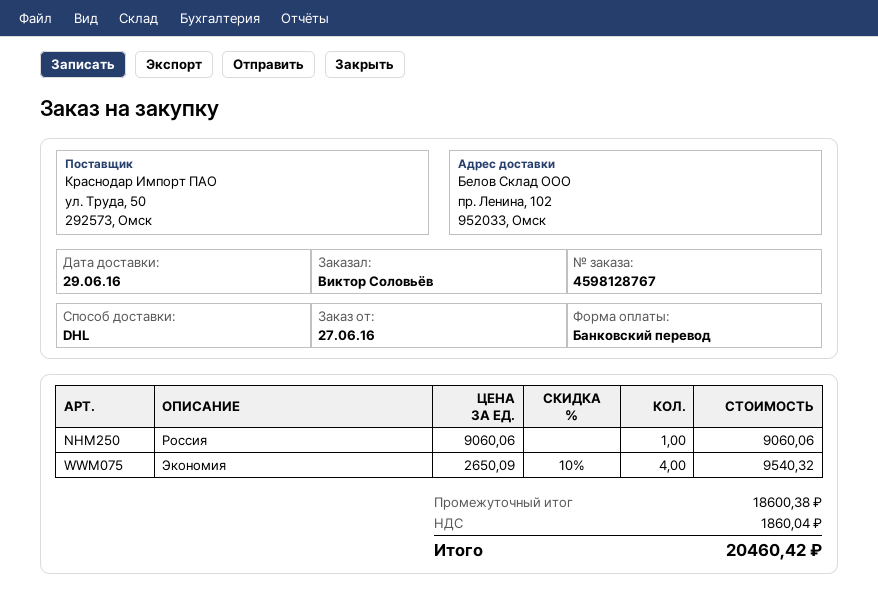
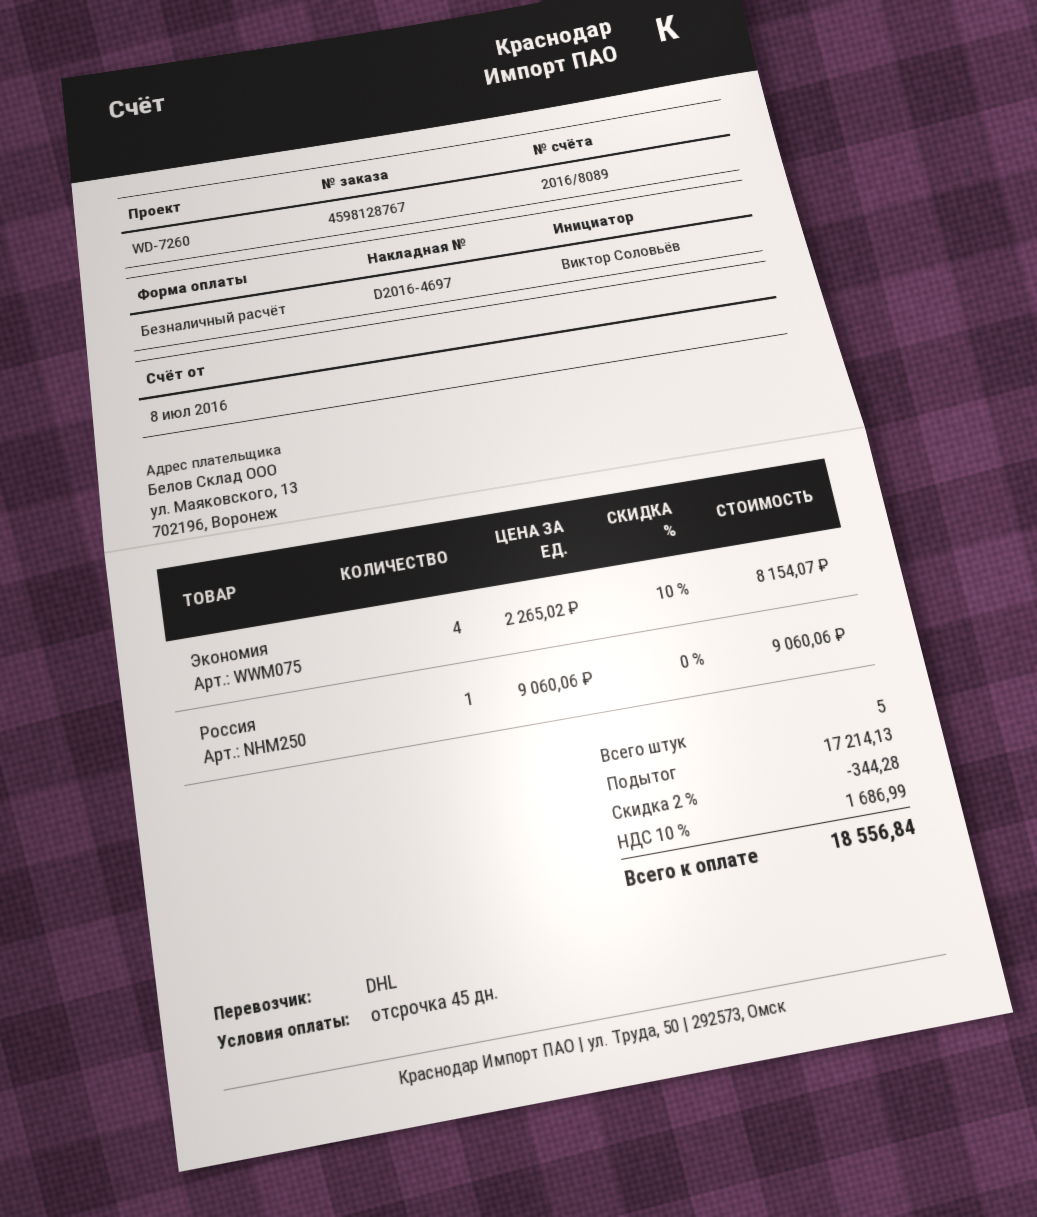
Экономия: 4 x 2650.09 - 10% = 9540.32 -> 4 x 2265.02 - 10% = 8154.07
subtotal: 18600.38 -> 17214.13
discount: none -> 2% = 344.28
tax: 1860.04 -> 1686.99
total: 20460.42 -> 18556.84

